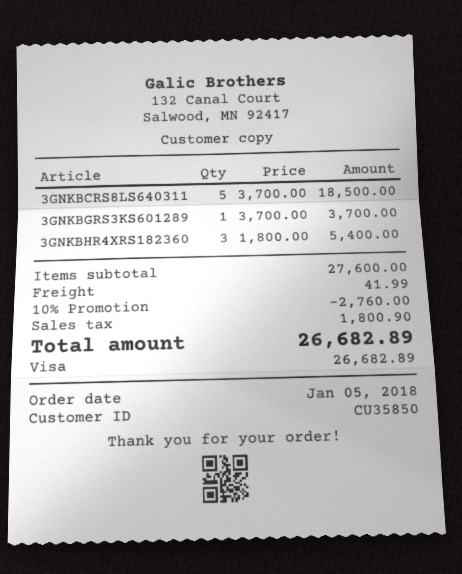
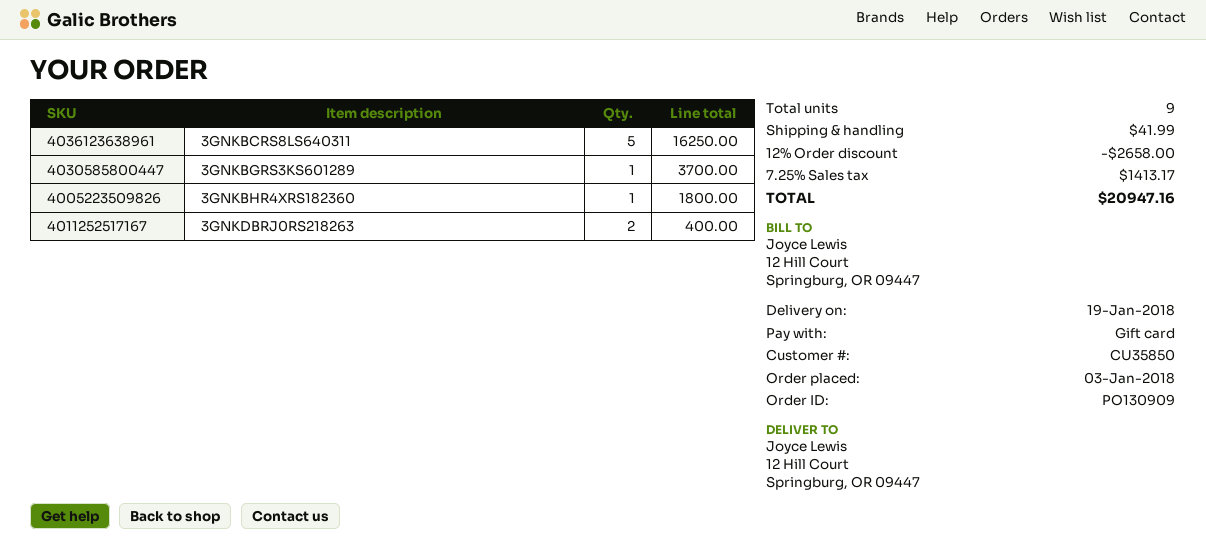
order date: 2018-01-05 -> 2018-01-03
payment method: Visa -> gift card
3GNKBCRS8LS640311: 5 for 18500.00 -> 5 for 16250.00
3GNKBHR4XRS182360: 3 for 5400.00 -> 1 for 1800.00
3GNKDBRJ0RS218263: none -> 2 for 400.00
discount: 10% = 2760.00 -> 12% = 2658.00
tax: 1800.90 -> 1413.17
total: 26682.89 -> 20947.16

